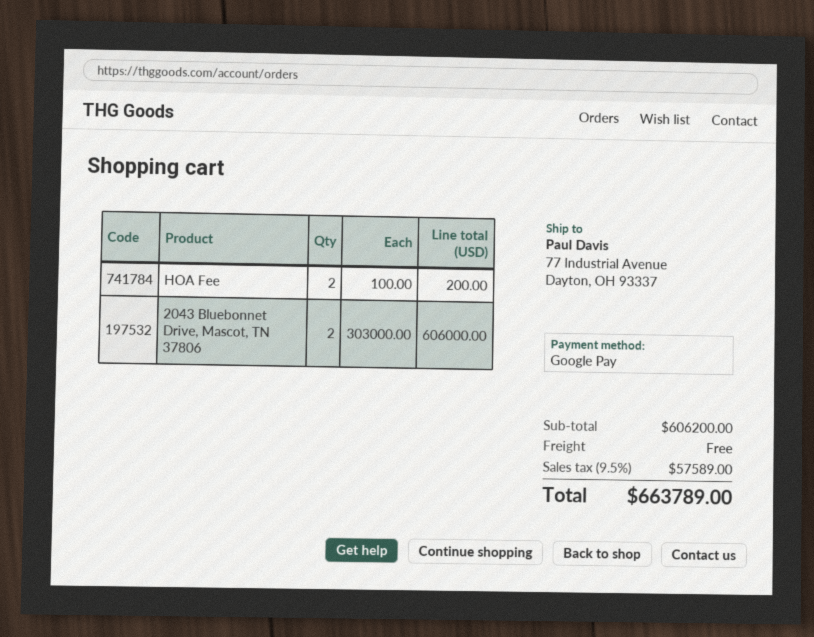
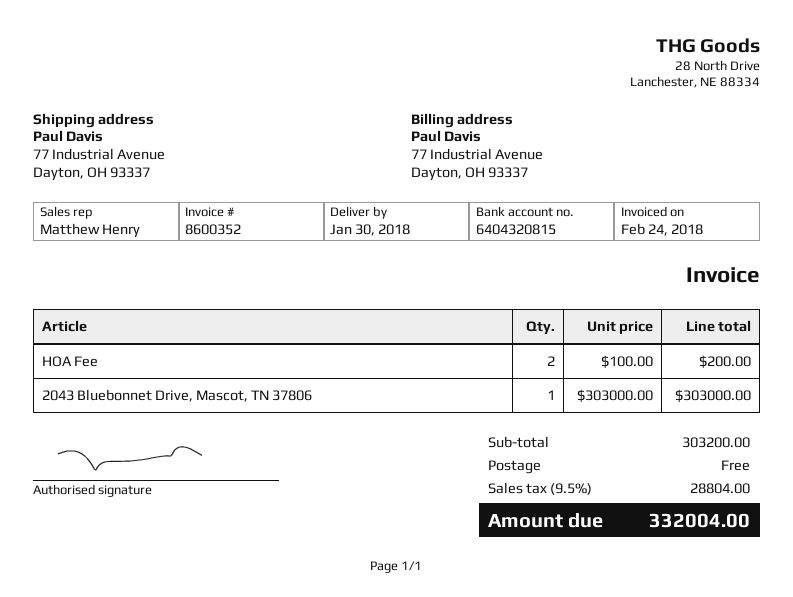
2043 Bluebonnet Drive, Mascot, TN 37806: 2 x 303000.00 = 606000.00 -> 1 x 303000.00 = 303000.00
subtotal: 606200.00 -> 303200.00
tax: 9.5% = 57589.00 -> 9.5% = 28804.00
total: 663789.00 -> 332004.00

